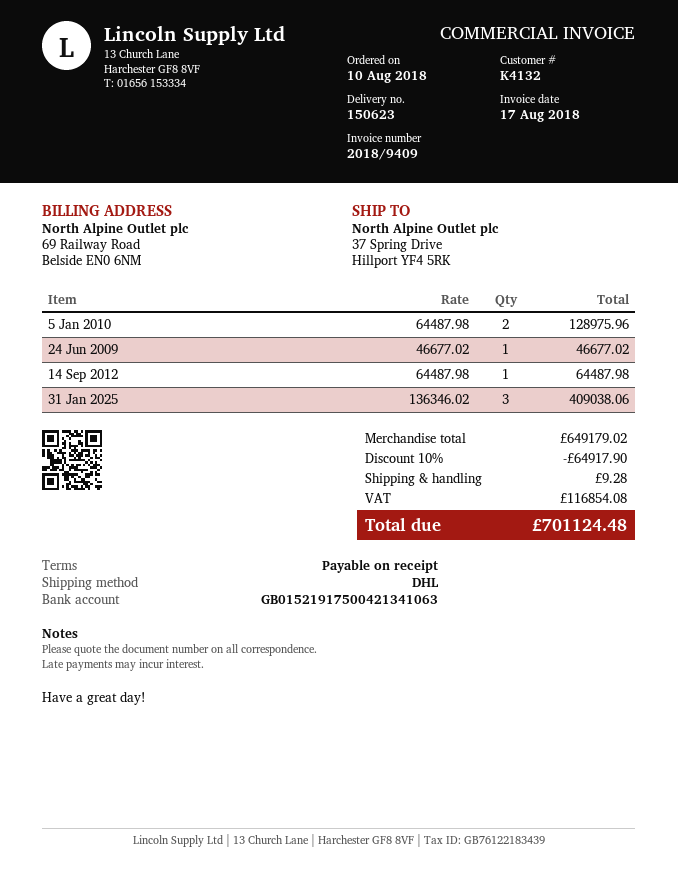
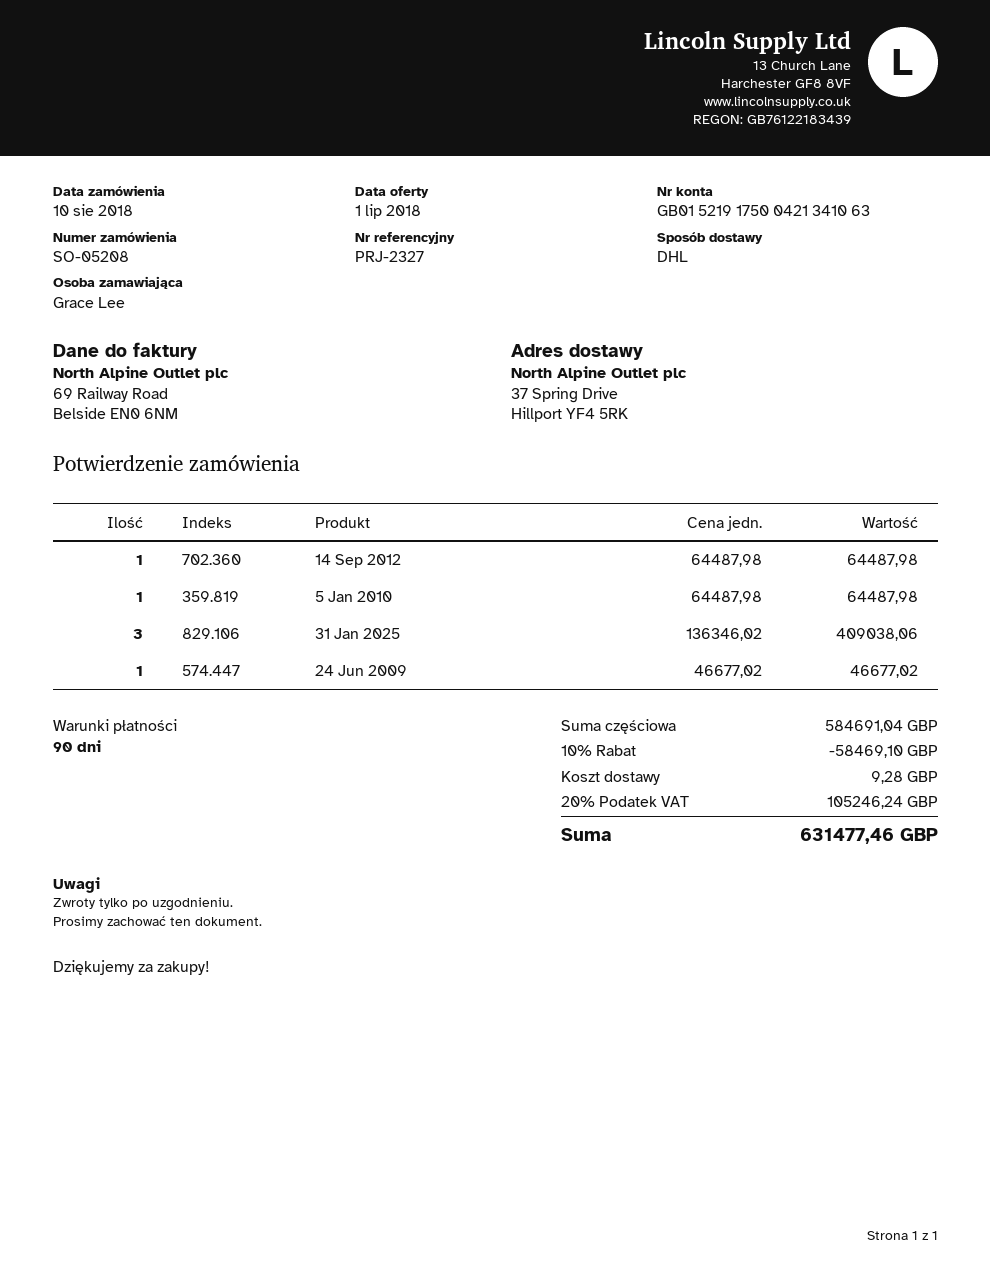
payment terms: on receipt -> 90 days
5 Jan 2010: 2 x 64487.98 = 128975.96 -> 1 x 64487.98 = 64487.98
subtotal: 649179.02 -> 584691.04
discount: 10% = 64917.90 -> 10% = 58469.10
tax: 116854.08 -> 105246.24
total: 701124.48 -> 631477.46

